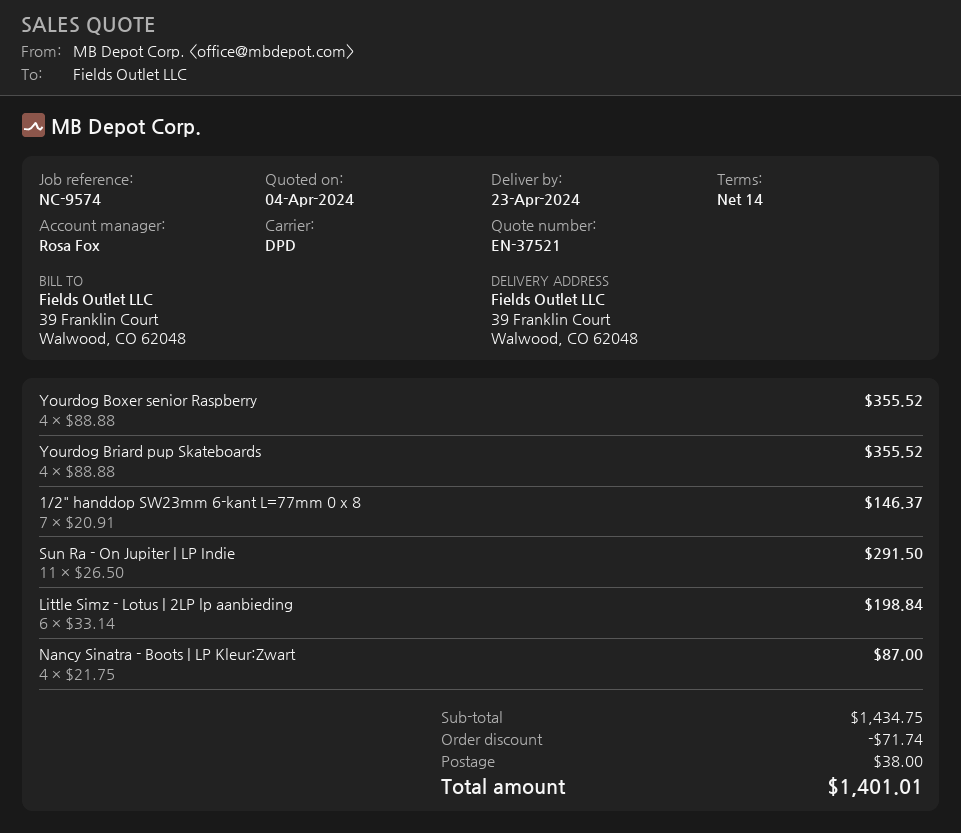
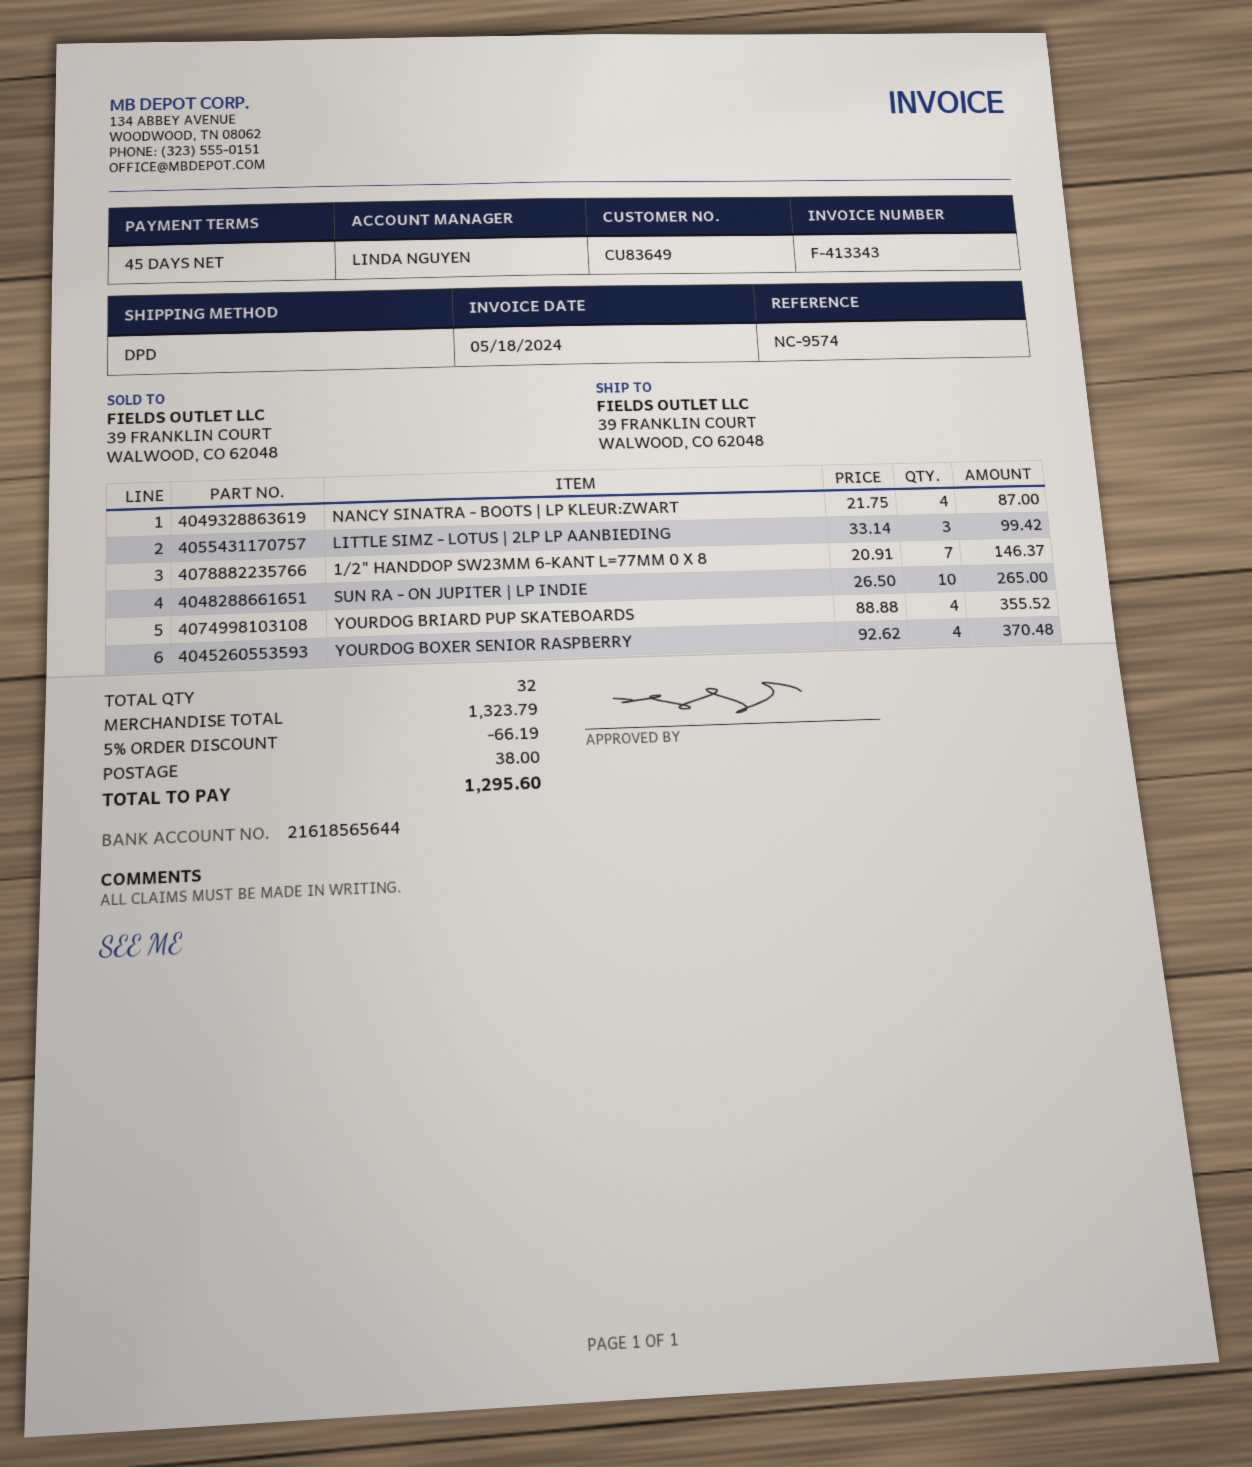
payment terms: 14 days -> 45 days
sales rep: Rosa Fox -> LINDA NGUYEN
Yourdog Boxer senior Raspberry: 4 x 88.88 = 355.52 -> 4 x 92.62 = 370.48
Sun Ra - On Jupiter | LP Indie: 11 x 26.50 = 291.50 -> 10 x 26.50 = 265.00
Little Simz - Lotus | 2LP lp aanbieding: 6 x 33.14 = 198.84 -> 3 x 33.14 = 99.42
subtotal: 1434.75 -> 1323.79
discount: 71.74 -> 66.19
total: 1401.01 -> 1295.60

